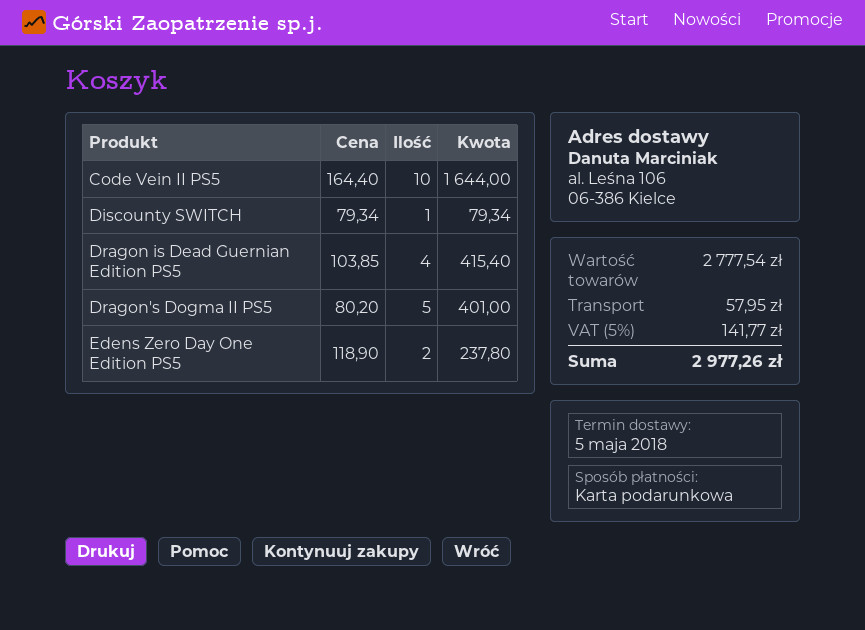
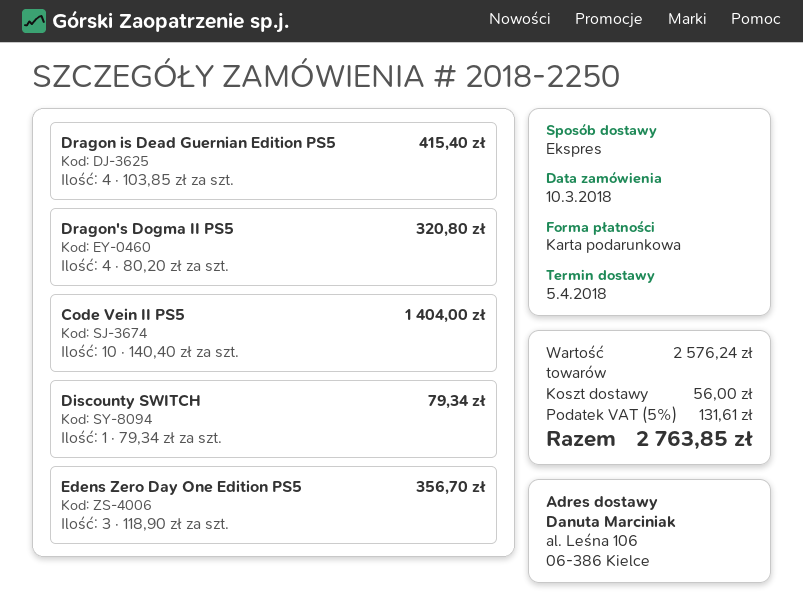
delivery date: 2018-05-05 -> 2018-04-05
Code Vein II PS5: 10 x 164.40 = 1644.00 -> 10 x 140.40 = 1404.00
Dragon's Dogma II PS5: 5 x 80.20 = 401.00 -> 4 x 80.20 = 320.80
Edens Zero Day One Edition PS5: 2 x 118.90 = 237.80 -> 3 x 118.90 = 356.70
subtotal: 2777.54 -> 2576.24
shipping: 57.95 -> 56.00
tax: 5% = 141.77 -> 5% = 131.61
total: 2977.26 -> 2763.85

